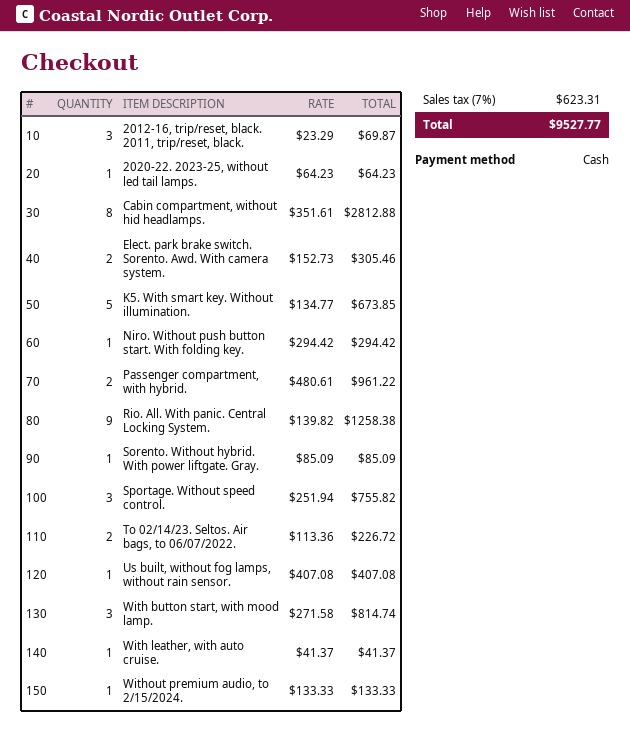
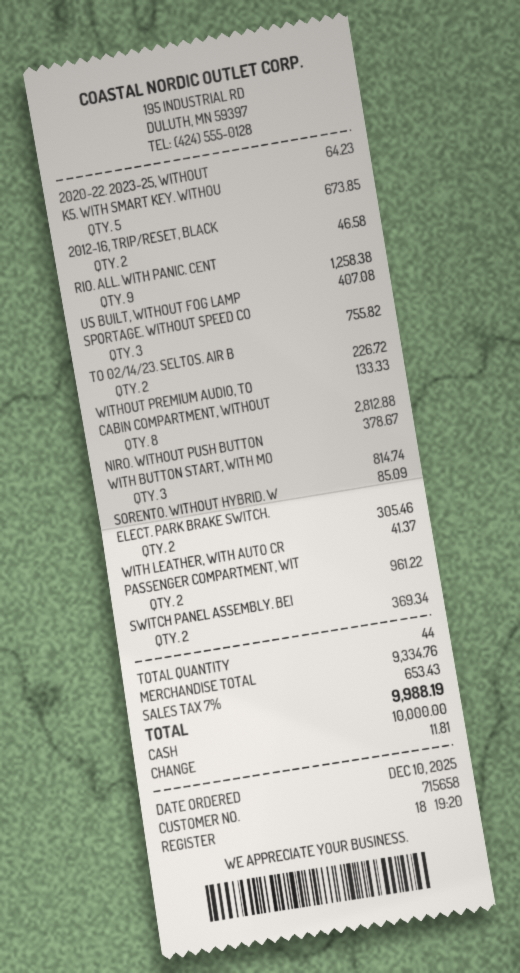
2012-16, trip/reset, black. 2011, trip/reset, black.: 3 for 69.87 -> 2 for 46.58
Niro. Without push button start. With folding key.: 1 for 294.42 -> 1 for 378.67
SWITCH PANEL ASSEMBLY. BEI: none -> 2 for 369.34
tax: 7% = 623.31 -> 7% = 653.43
total: 9527.77 -> 9988.19

